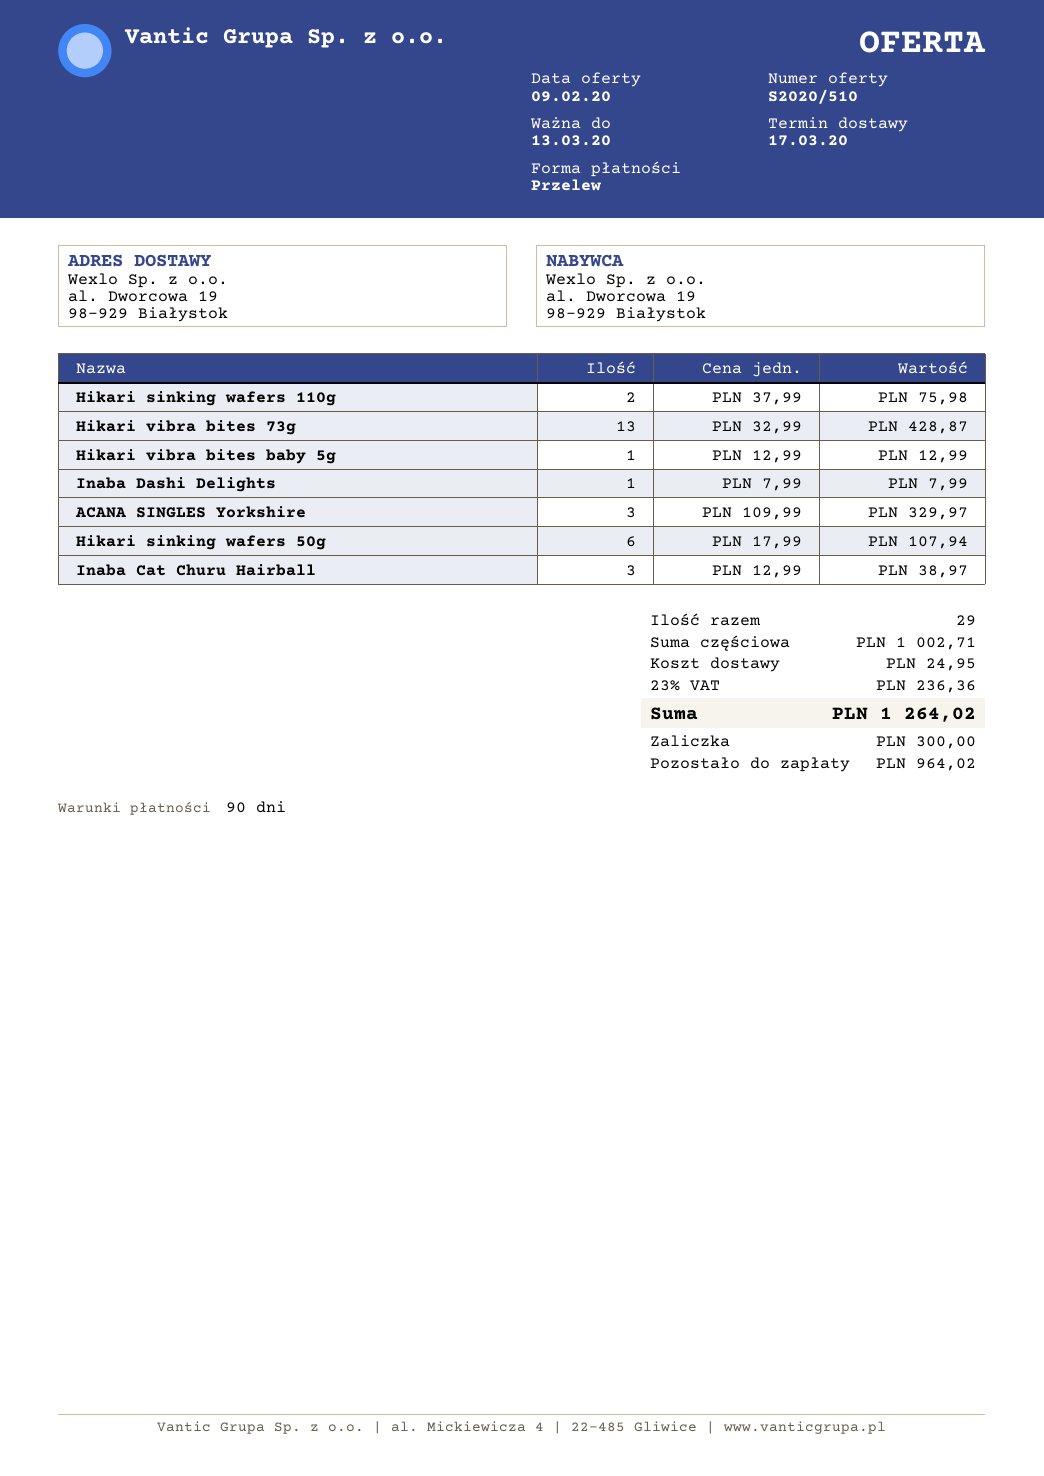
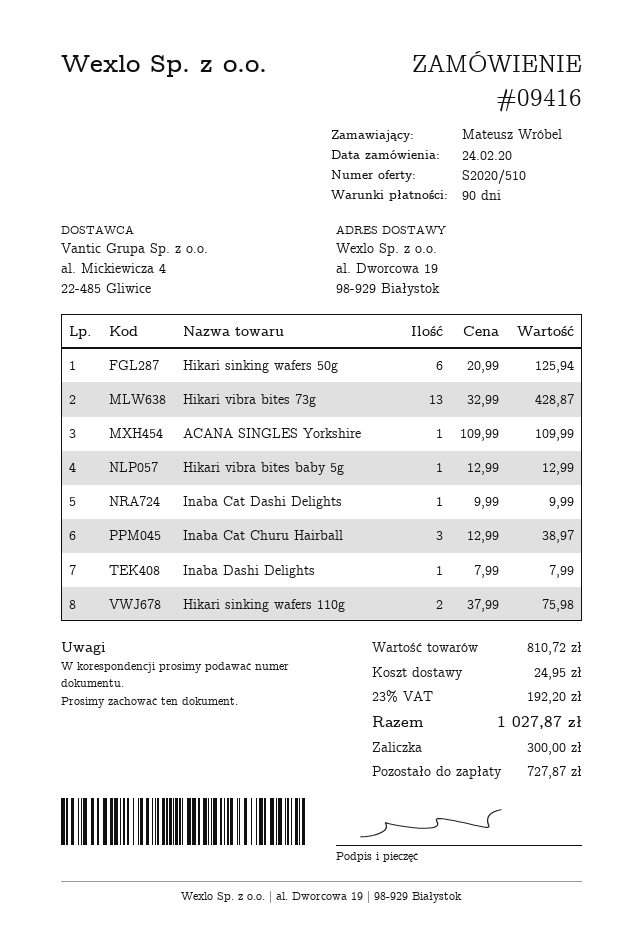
ACANA SINGLES Yorkshire: 3 x 109.99 = 329.97 -> 1 x 109.99 = 109.99
Hikari sinking wafers 50g: 6 x 17.99 = 107.94 -> 6 x 20.99 = 125.94
Inaba Cat Dashi Delights: none -> 1 x 9.99 = 9.99
subtotal: 1002.71 -> 810.72
tax: 23% = 236.36 -> 23% = 192.20
total: 1264.02 -> 1027.87
balance: 964.02 -> 727.87

